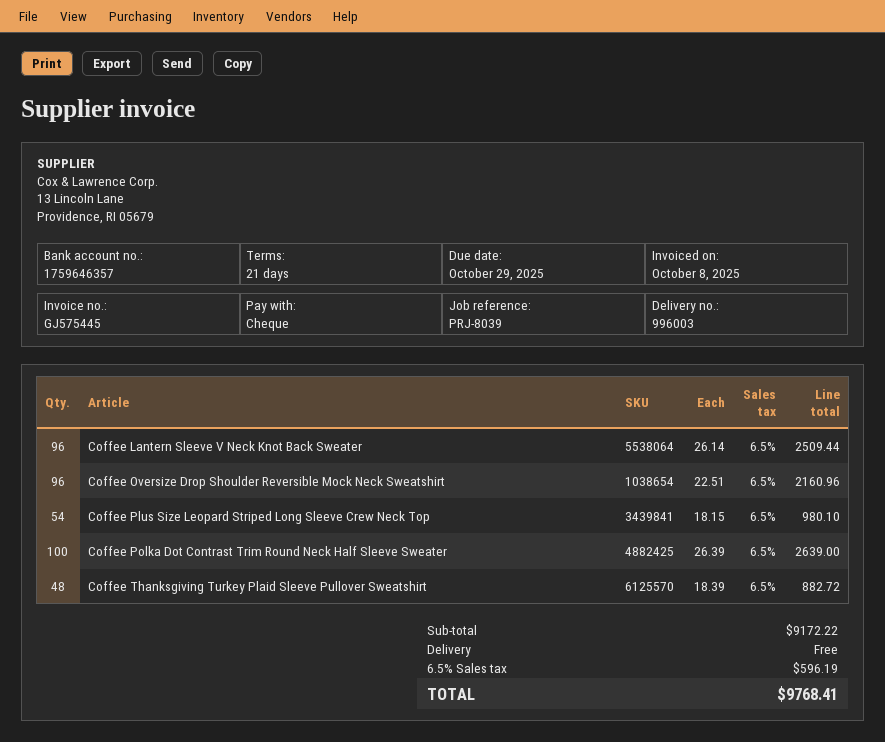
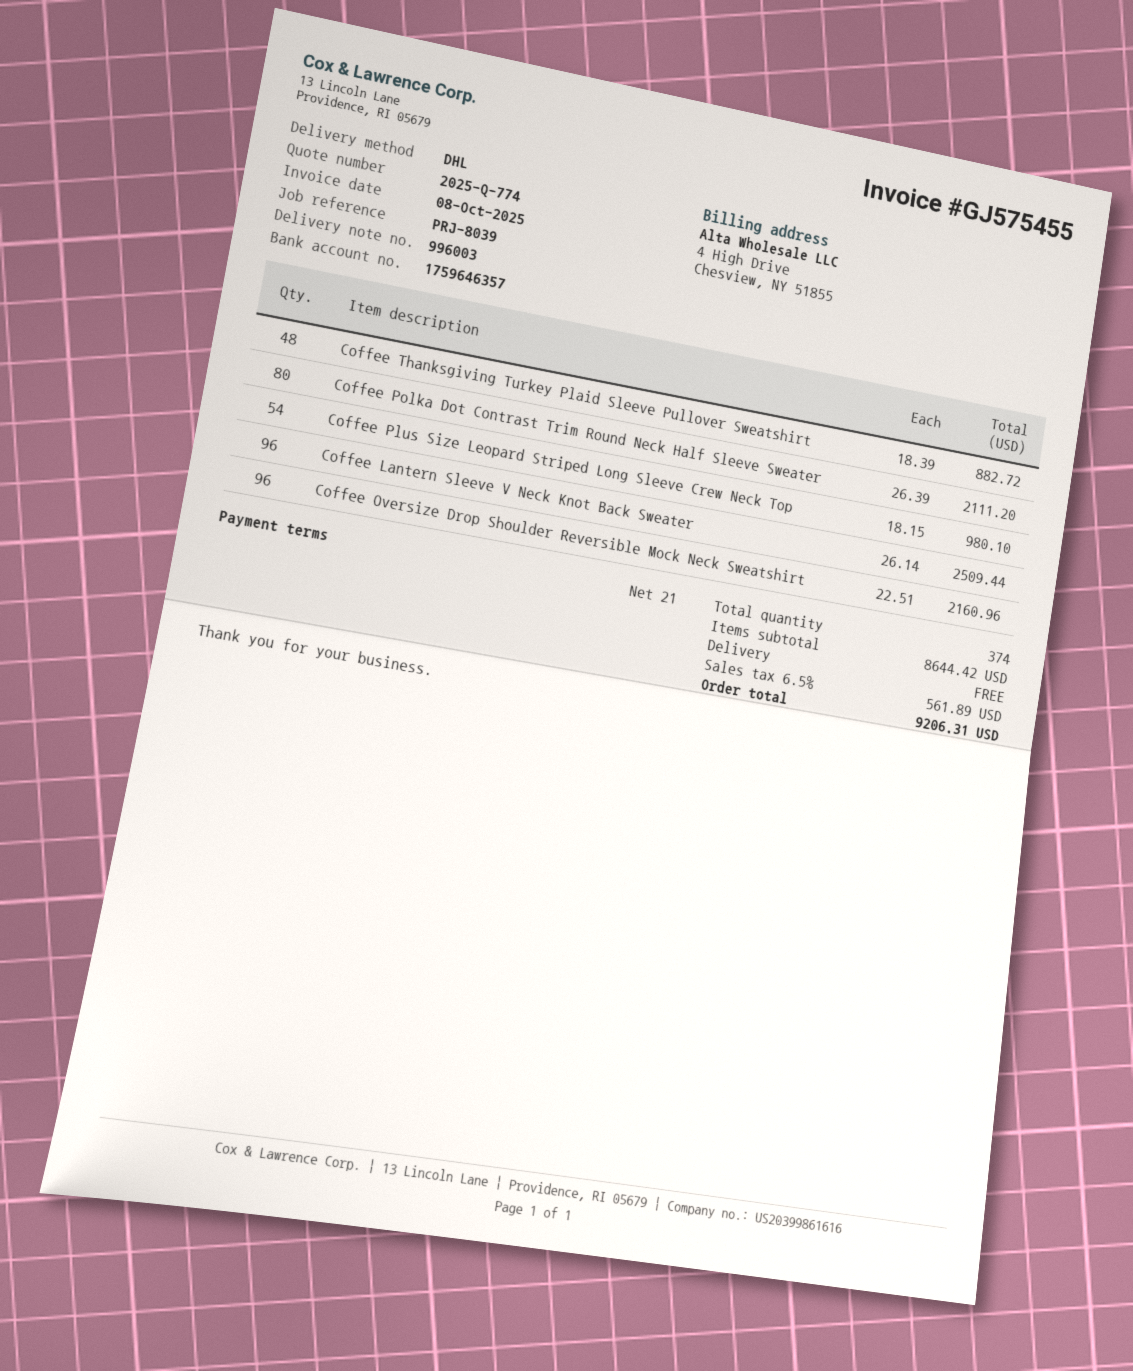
invoice number: GJ575445 -> GJ575455
Coffee Polka Dot Contrast Trim Round Neck Half Sleeve Sweater: 100 x 26.39 = 2639.00 -> 80 x 26.39 = 2111.20
subtotal: 9172.22 -> 8644.42
tax: 6.5% = 596.19 -> 6.5% = 561.89
total: 9768.41 -> 9206.31

